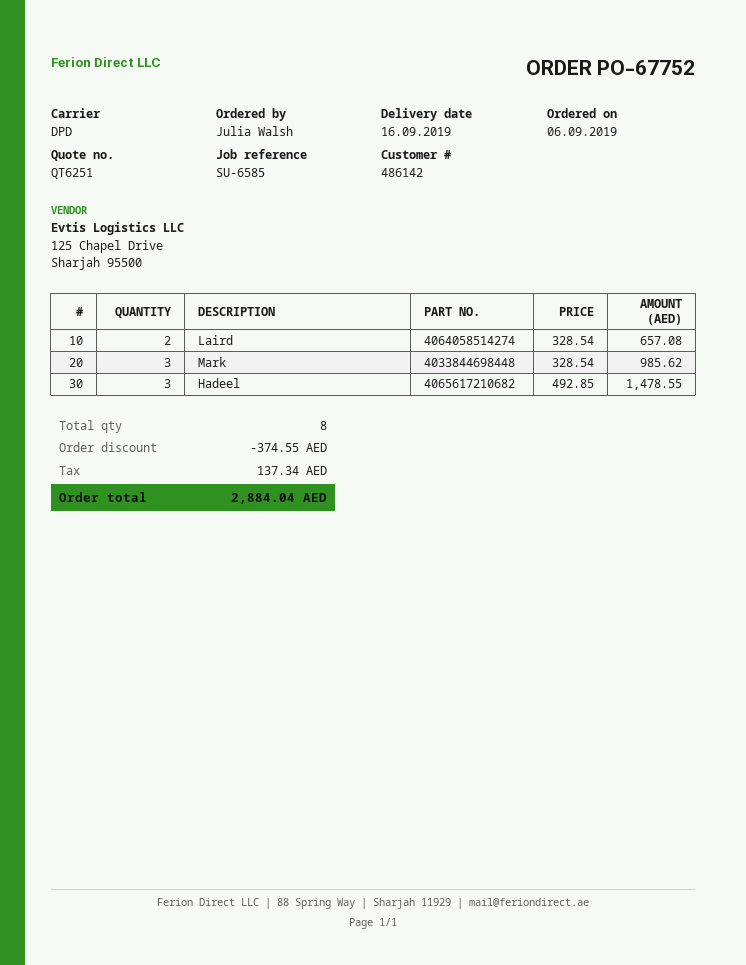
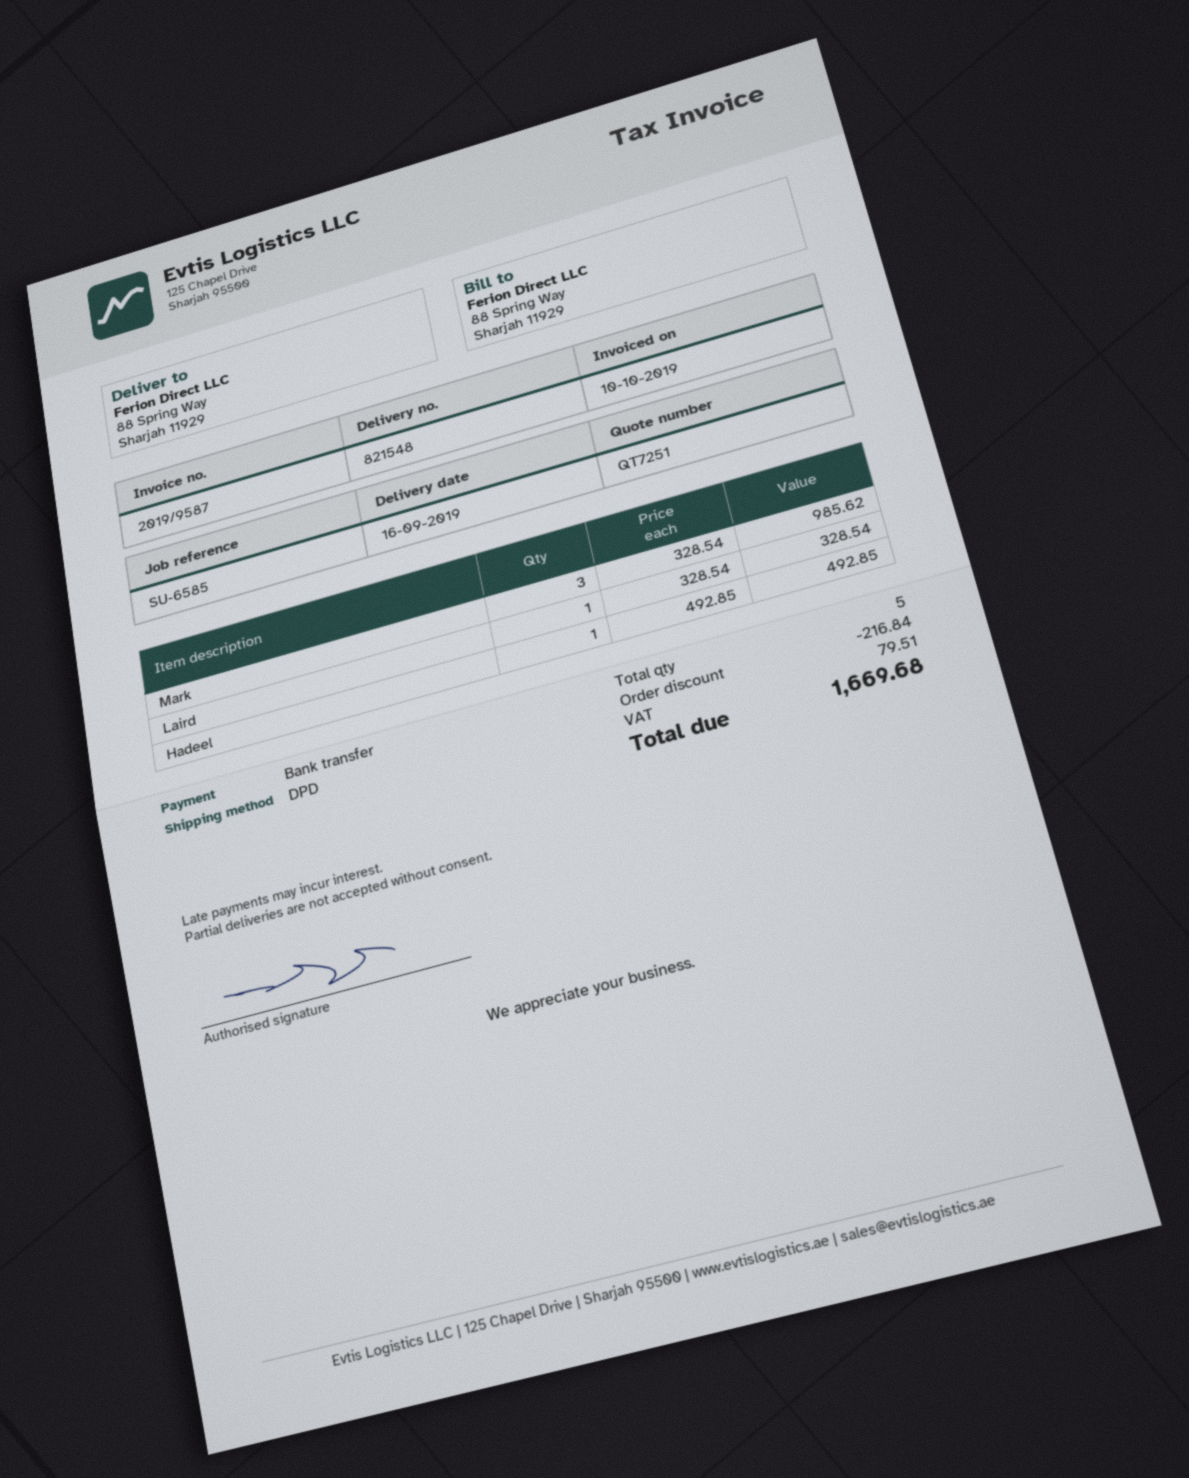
quote number: QT6251 -> QT7251
Laird: 2 x 328.54 = 657.08 -> 1 x 328.54 = 328.54
Hadeel: 3 x 492.85 = 1478.55 -> 1 x 492.85 = 492.85
total quantity: 8 -> 5
discount: 374.55 -> 216.84
tax: 137.34 -> 79.51
total: 2884.04 -> 1669.68

